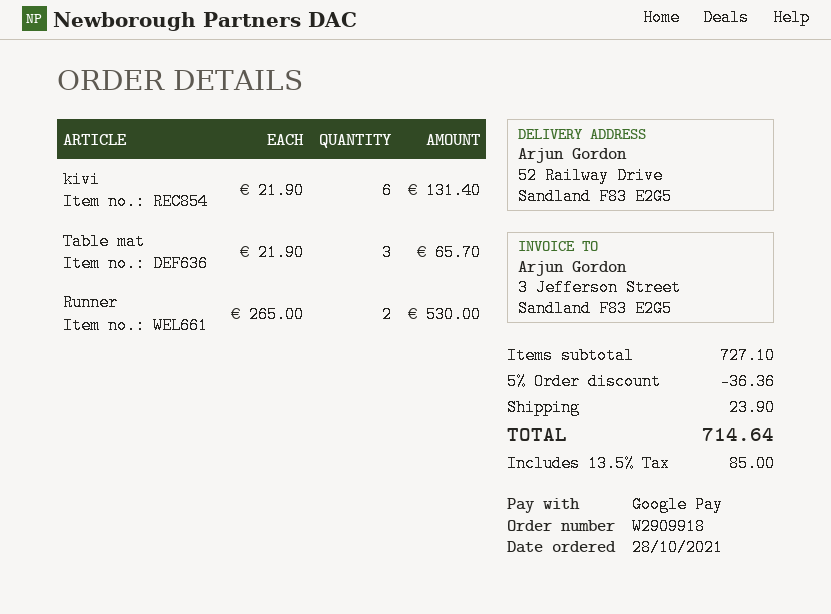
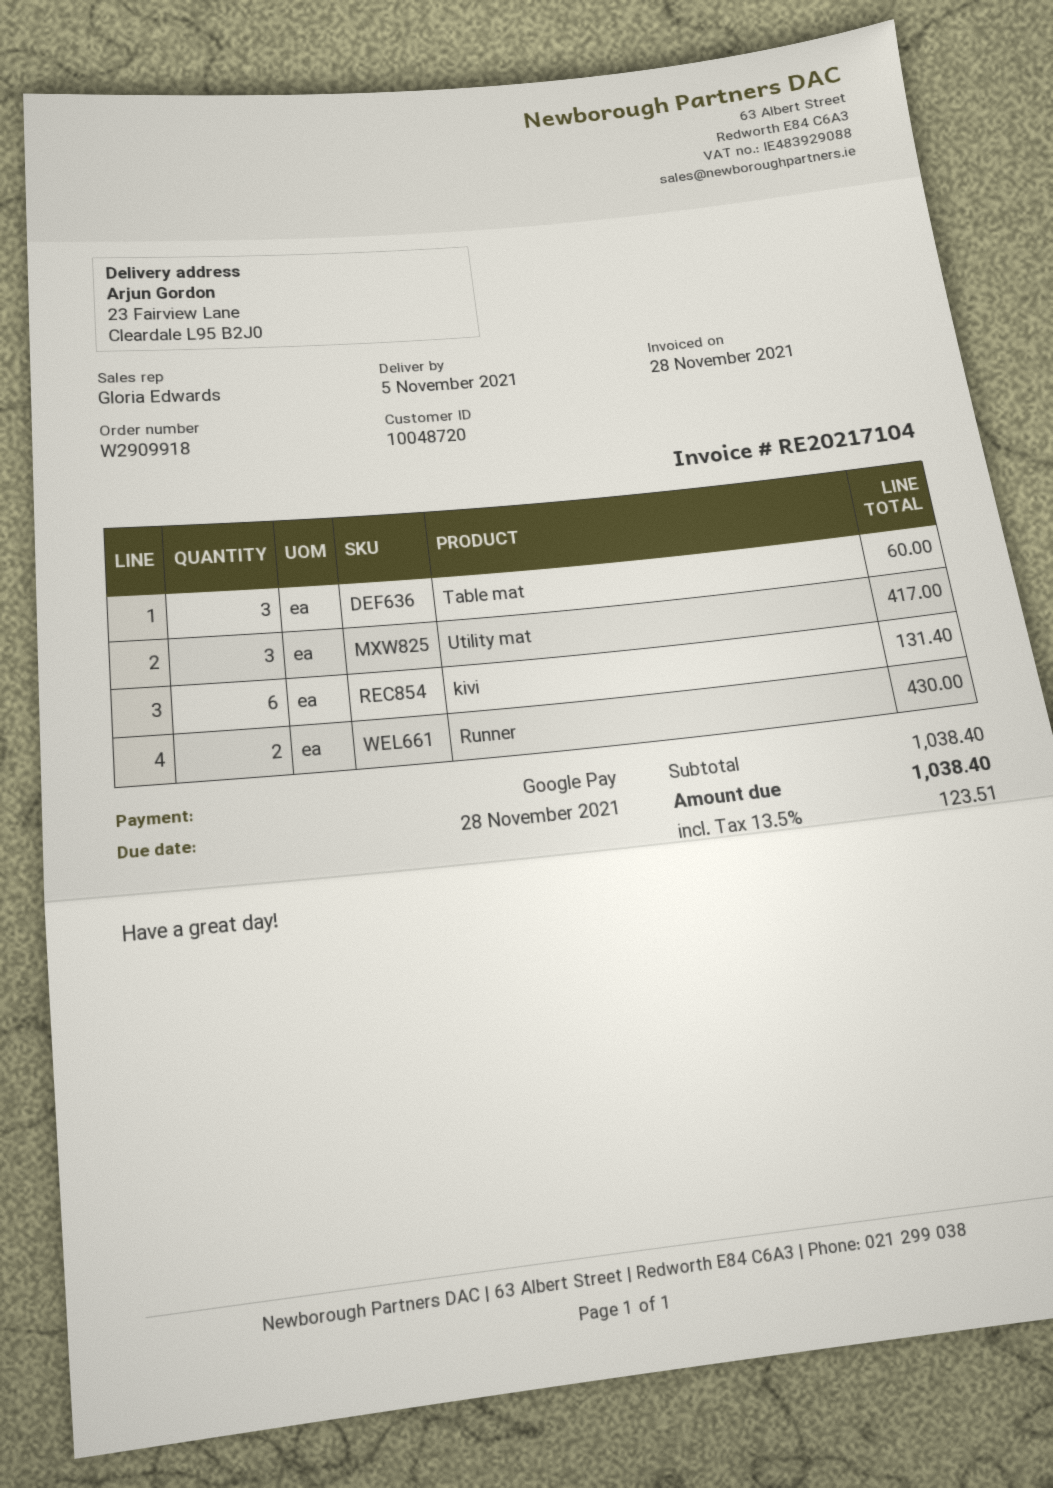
ship to: 52 Railway Drive, Sandland F83 E2G5 -> 23 Fairview Lane, Cleardale L95 B2J0
Table mat: 3 for 65.70 -> 3 for 60.00
Runner: 2 for 530.00 -> 2 for 430.00
Utility mat: none -> 3 for 417.00
subtotal: 727.10 -> 1038.40
discount: 5% = 36.36 -> none
shipping: 23.90 -> none
tax: 13.5% = 85.00 -> 13.5% = 123.51
total: 714.64 -> 1038.40

